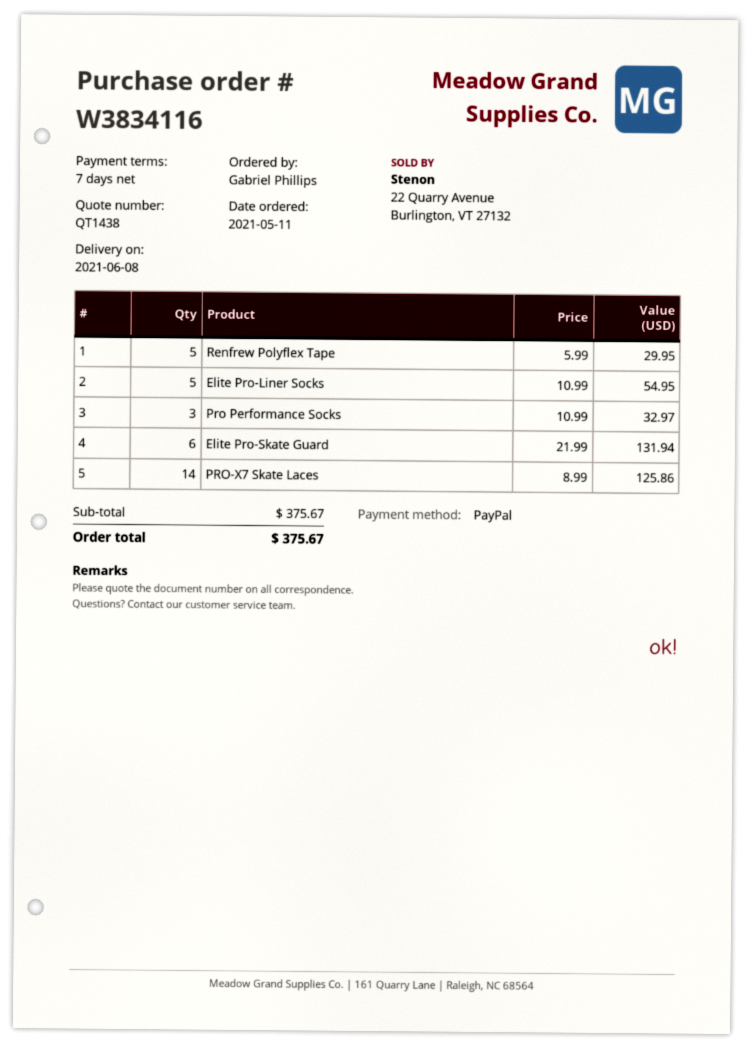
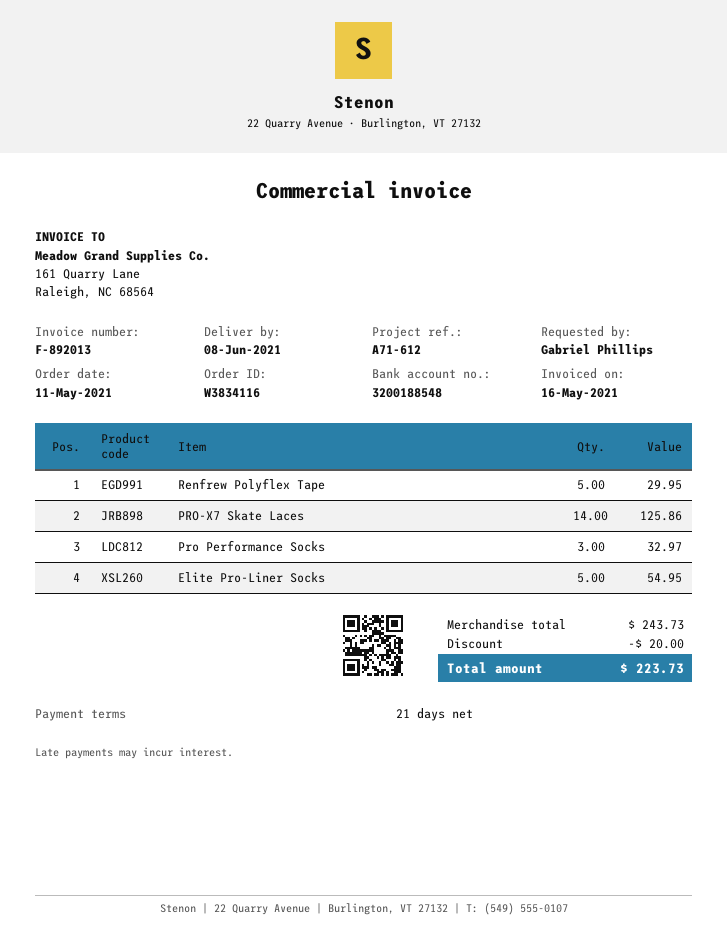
payment terms: 7 days -> 21 days
Elite Pro-Skate Guard: 6 for 131.94 -> none
subtotal: 375.67 -> 243.73
discount: none -> 20.00
total: 375.67 -> 223.73

